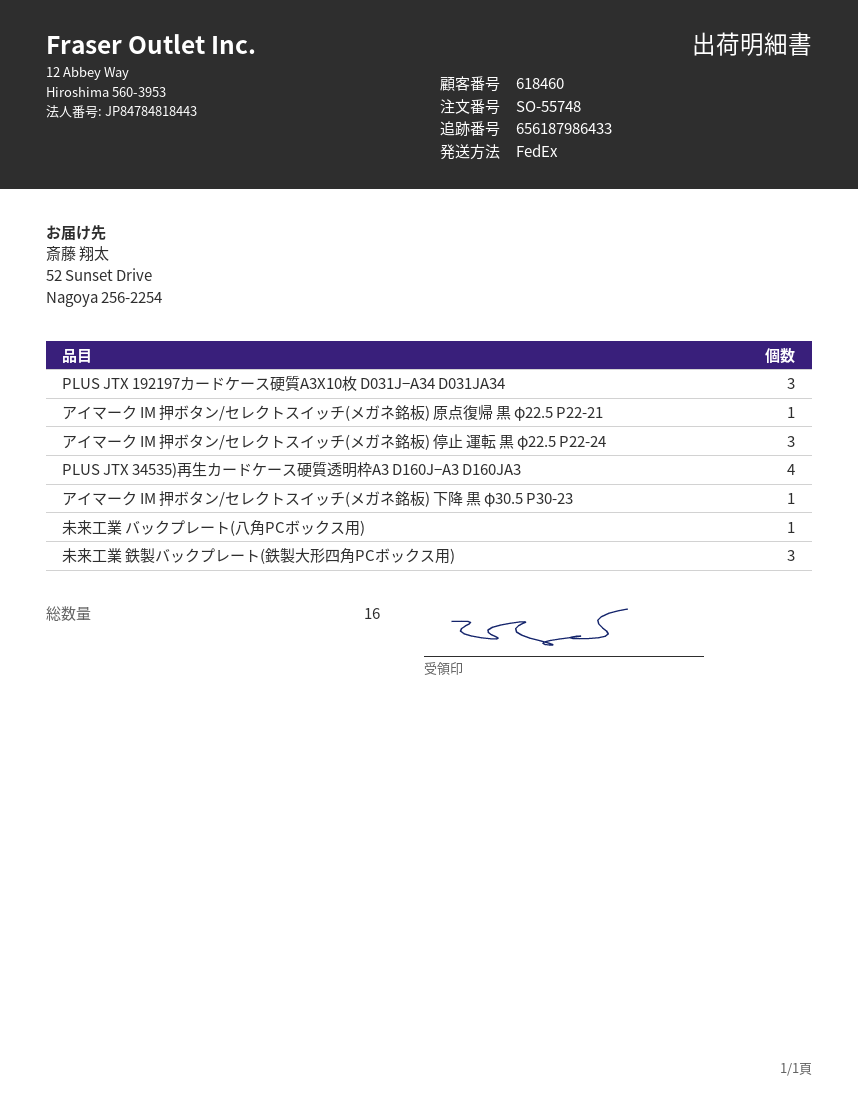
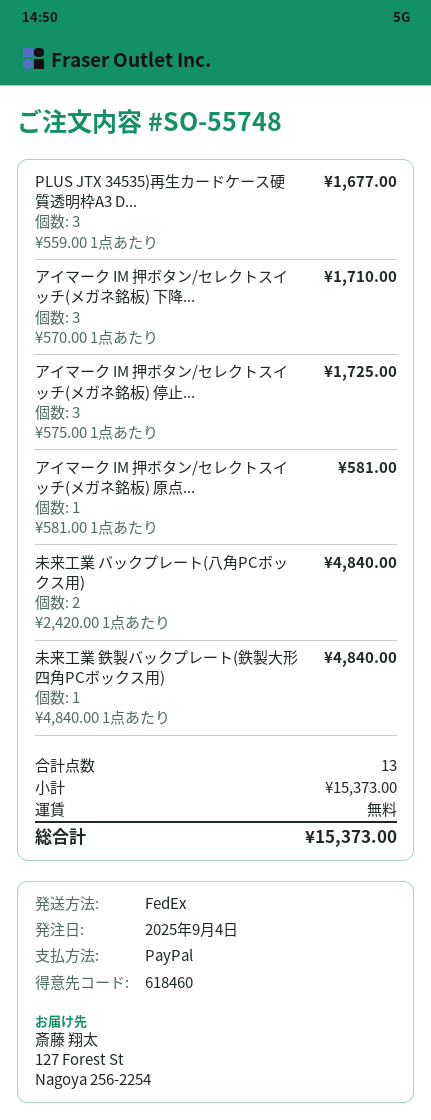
ship to: 52 Sunset Drive, Nagoya 256-2254 -> 127 Forest St, Nagoya 256-2254
PLUS JTX 192197カードケース硬質A3X10枚 D031J−A34 D031JA34: 3 -> none
PLUS JTX 34535)再生カードケース硬質透明枠A3 D160J−A3 D160JA3: 4 -> 3
アイマーク IM 押ボタン/セレクトスイッチ(メガネ銘板) 下降 黒 φ30.5 P30-23: 1 -> 3
未来工業 バックプレート(八角PCボックス用): 1 -> 2
未来工業 鉄製バックプレート(鉄製大形四角PCボックス用): 3 -> 1
total quantity: 16 -> 13

